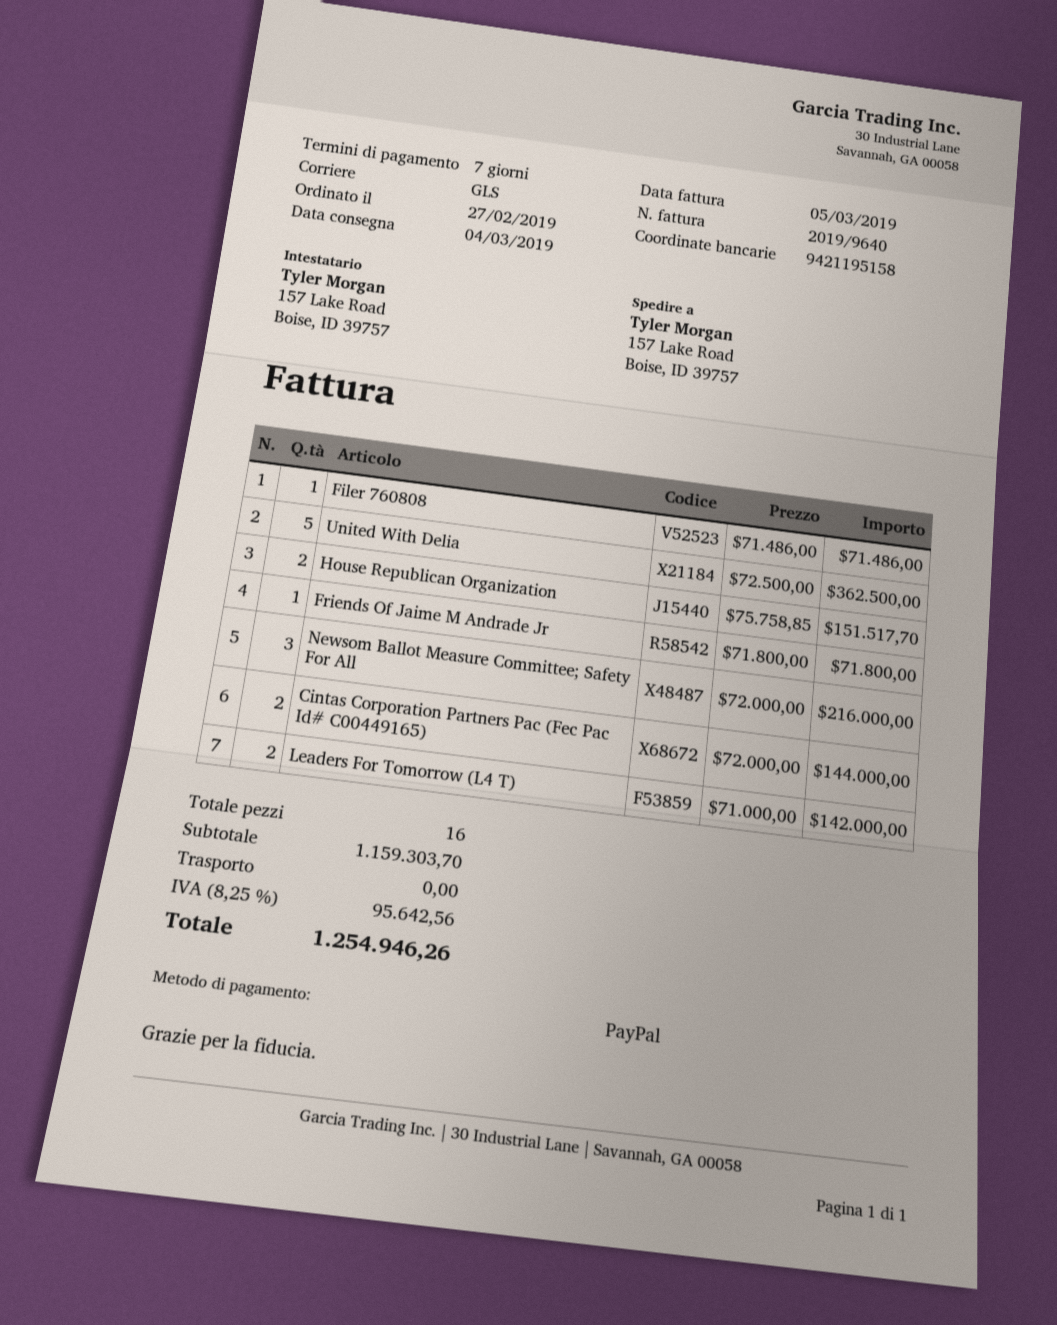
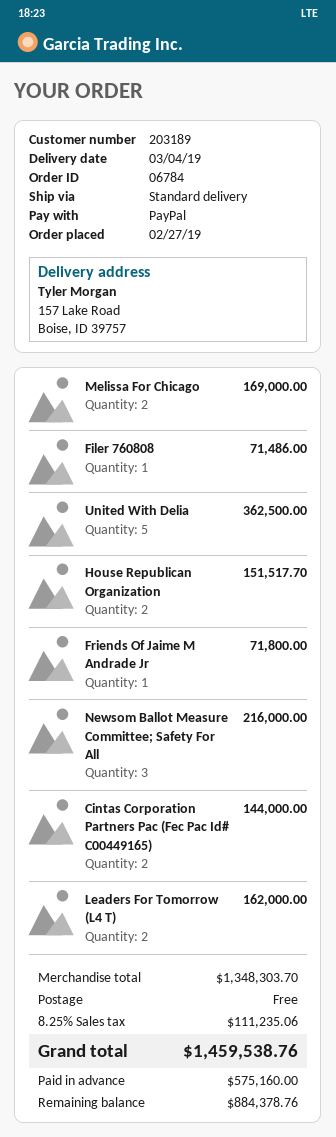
shipping method: GLS -> standard
Leaders For Tomorrow (L4 T): 2 for 142000.00 -> 2 for 162000.00
Melissa For Chicago: none -> 2 for 169000.00
subtotal: 1159303.70 -> 1348303.70
tax: 8.25% = 95642.56 -> 8.25% = 111235.06
total: 1254946.26 -> 1459538.76

